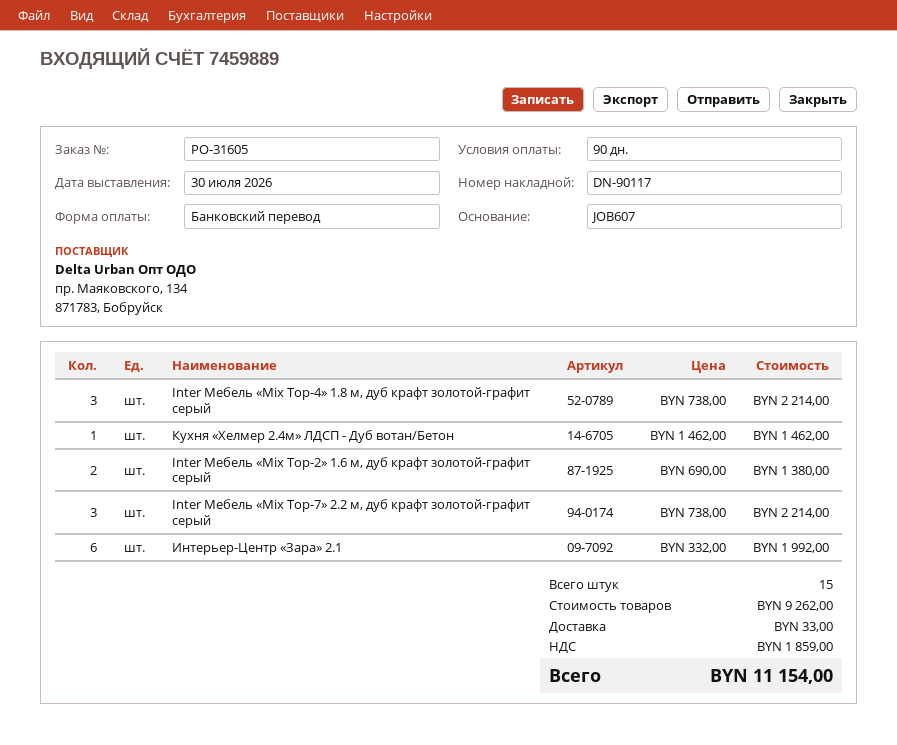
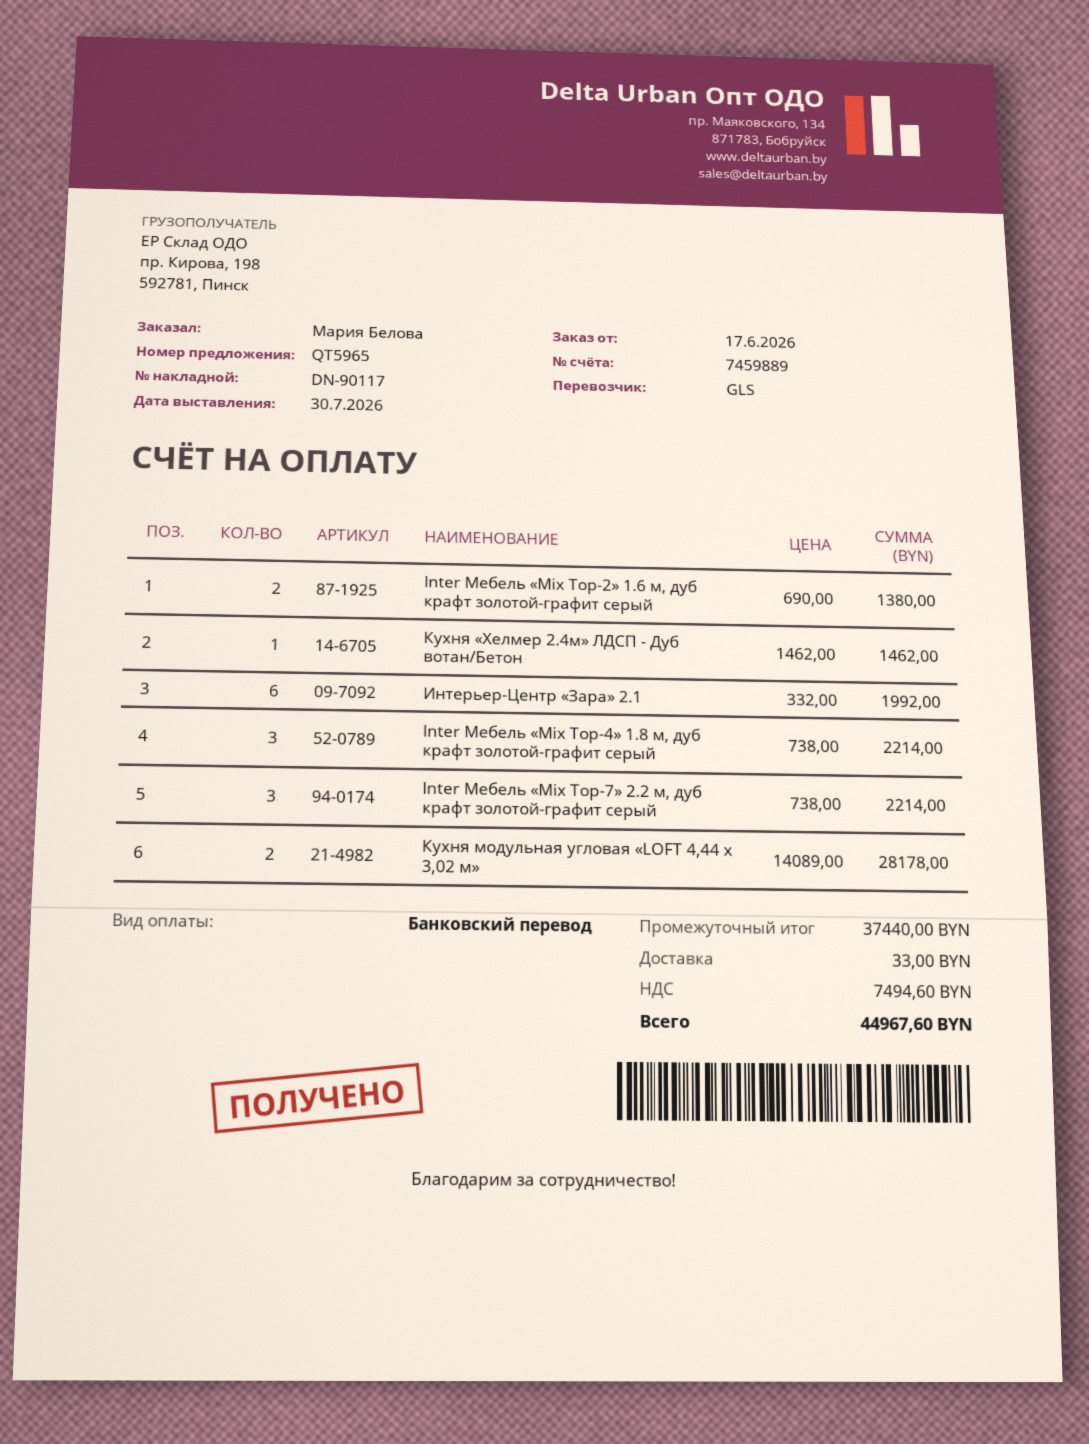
Кухня модульная угловая «LOFT 4,44 х 3,02 м»: none -> 2 x 14089.00 = 28178.00
subtotal: 9262.00 -> 37440.00
tax: 1859.00 -> 7494.60
total: 11154.00 -> 44967.60

